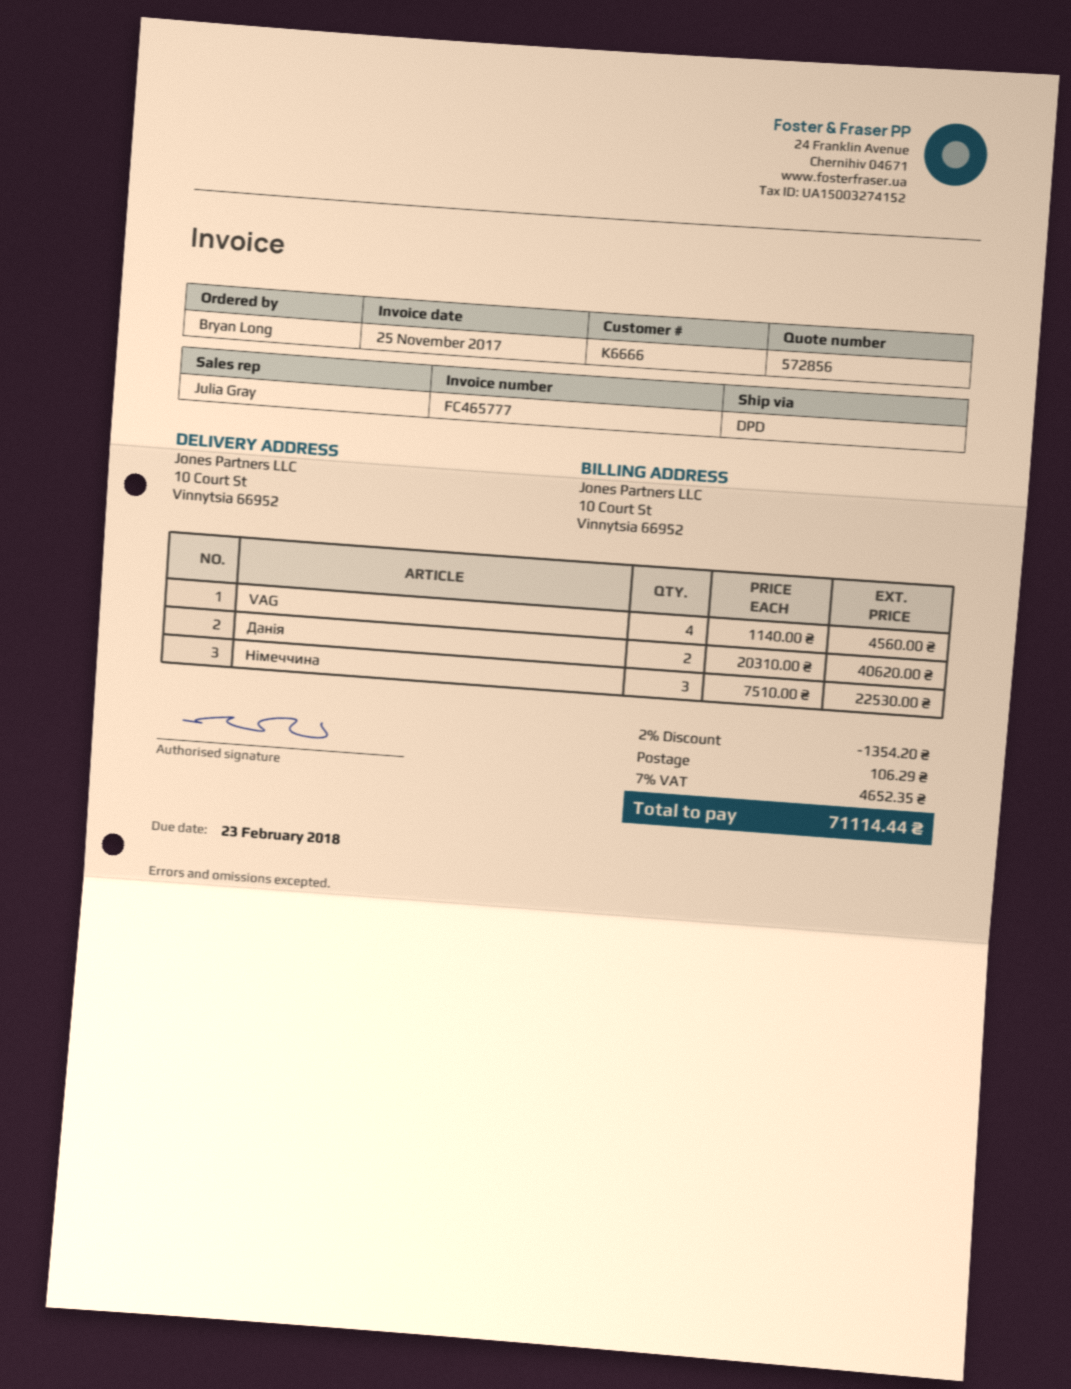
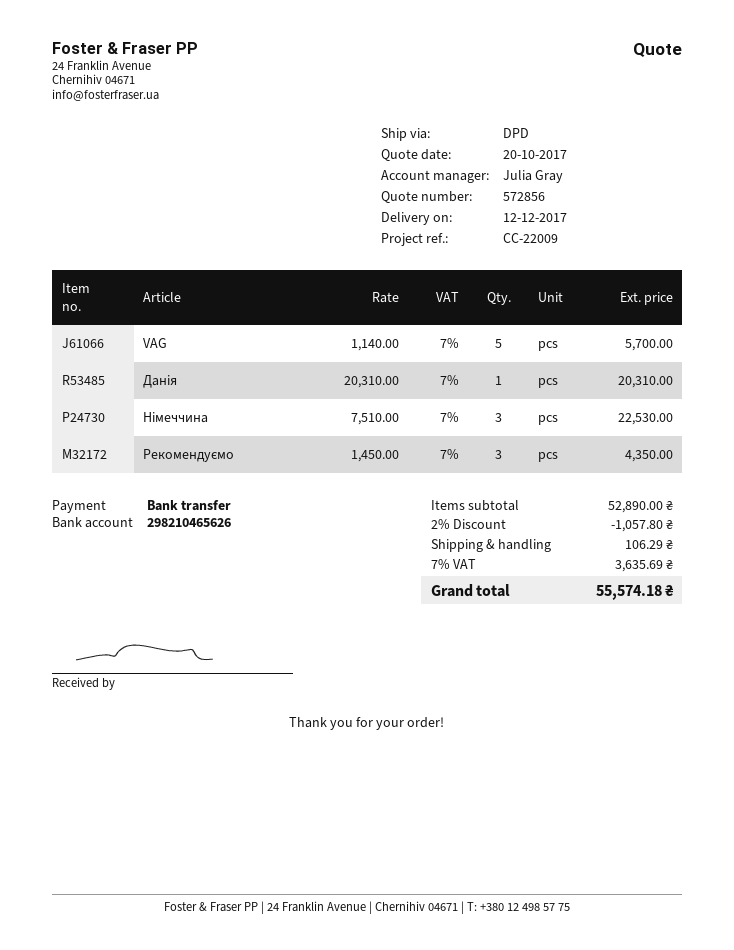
VAG: 4 x 1140.00 = 4560.00 -> 5 x 1140.00 = 5700.00
Данія: 2 x 20310.00 = 40620.00 -> 1 x 20310.00 = 20310.00
Рекомендуємо: none -> 3 x 1450.00 = 4350.00
discount: 2% = 1354.20 -> 2% = 1057.80
tax: 7% = 4652.35 -> 7% = 3635.69
total: 71114.44 -> 55574.18

